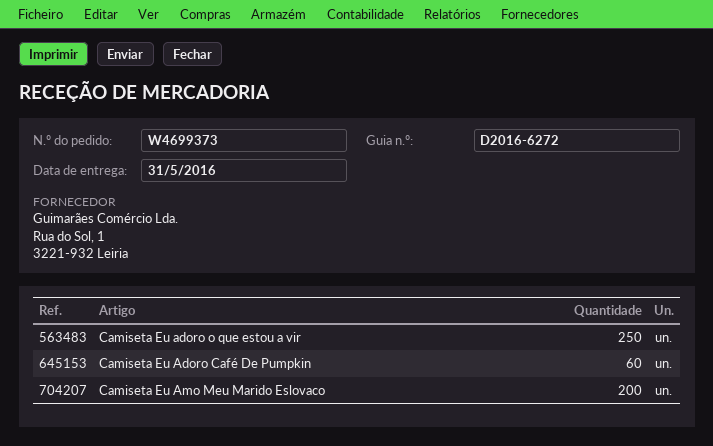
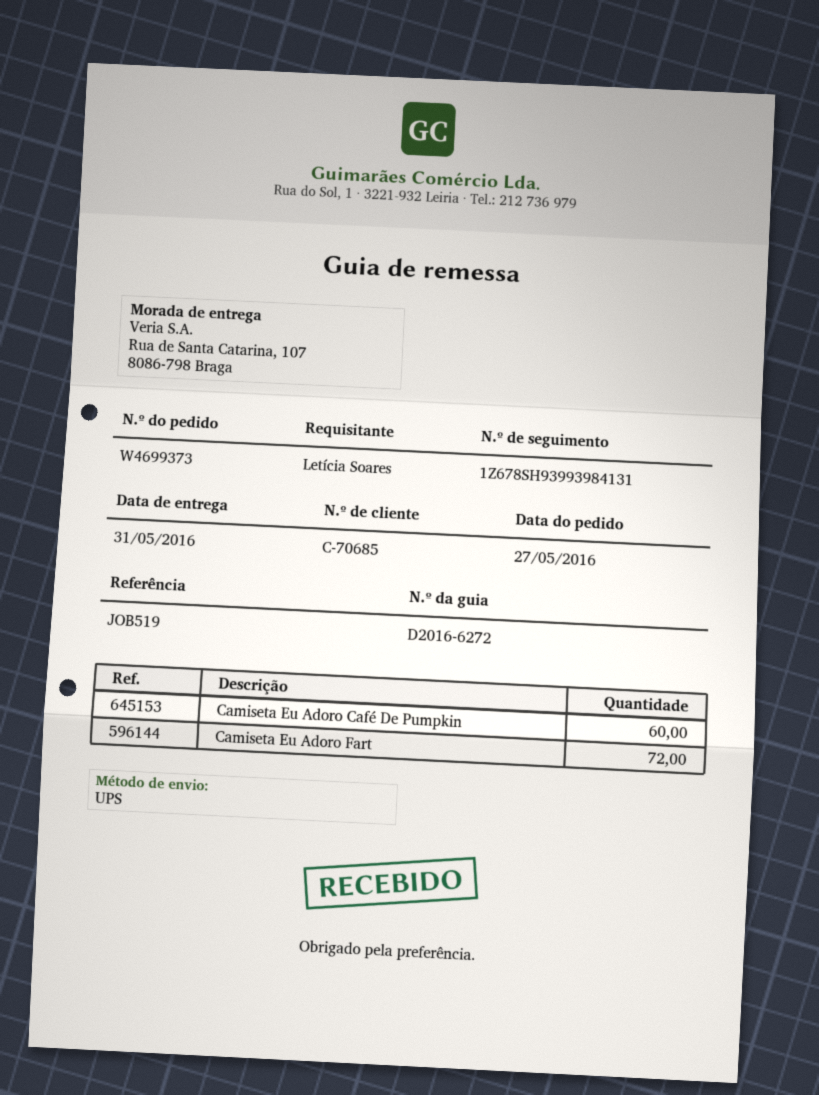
Camiseta Eu adoro o que estou a vir: 250 -> none
Camiseta Eu Amo Meu Marido Eslovaco: 200 -> none
Camiseta Eu Adoro Fart: none -> 72

